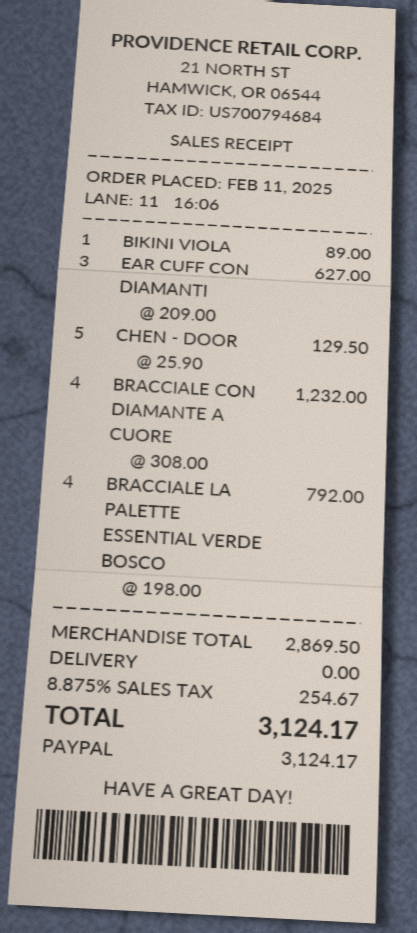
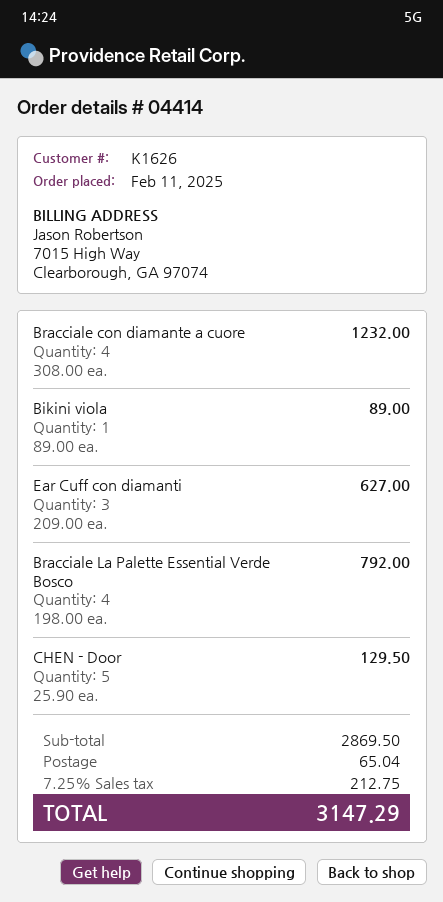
shipping: 0.00 -> 65.04
tax: 8.875% = 254.67 -> 7.25% = 212.75
total: 3124.17 -> 3147.29

